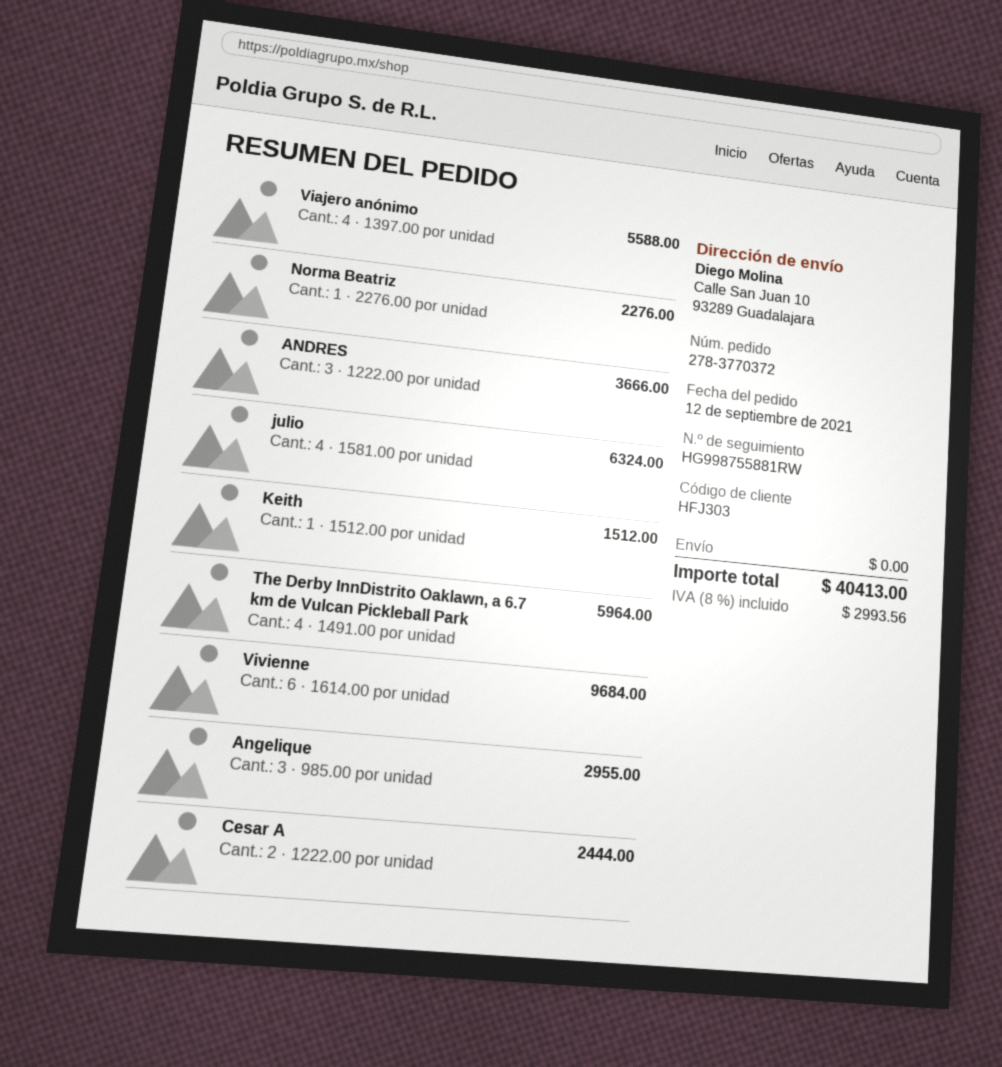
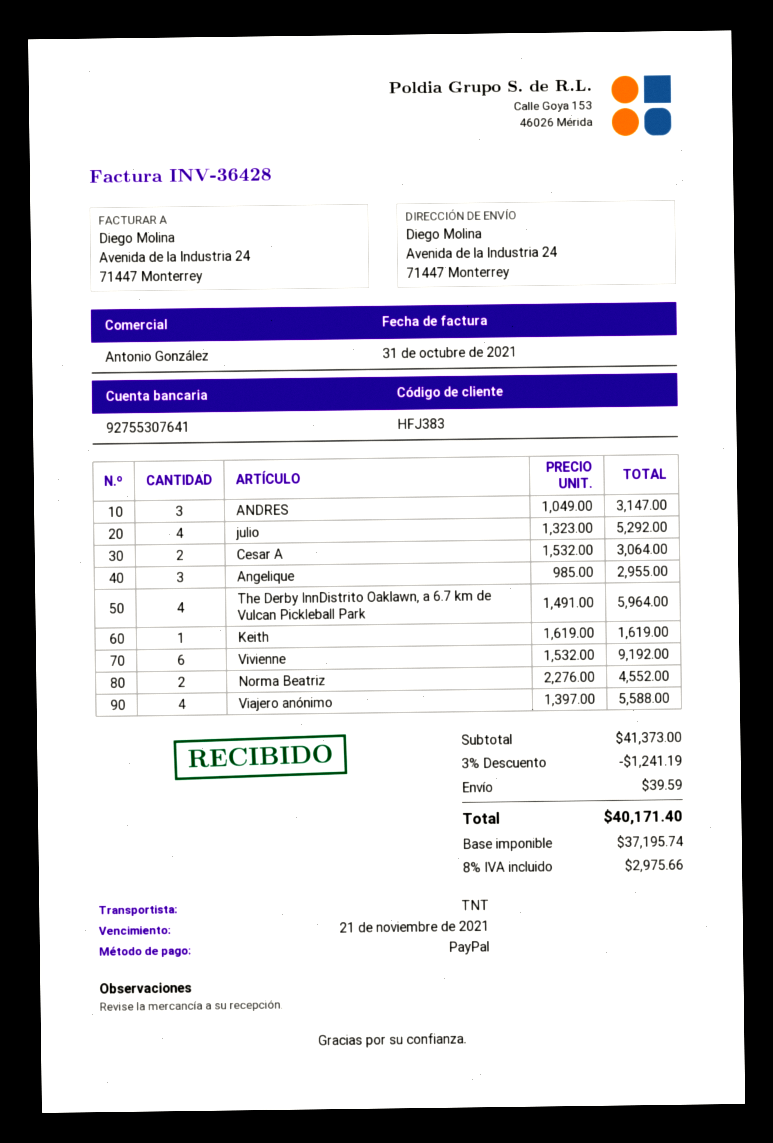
customer number: HFJ303 -> HFJ383
ship to: Calle San Juan 10, 93289 Guadalajara -> Avenida de la Industria 24, 71447 Monterrey
Norma Beatriz: 1 x 2276.00 = 2276.00 -> 2 x 2276.00 = 4552.00
ANDRES: 3 x 1222.00 = 3666.00 -> 3 x 1049.00 = 3147.00
julio: 4 x 1581.00 = 6324.00 -> 4 x 1323.00 = 5292.00
Keith: 1 x 1512.00 = 1512.00 -> 1 x 1619.00 = 1619.00
Vivienne: 6 x 1614.00 = 9684.00 -> 6 x 1532.00 = 9192.00
Cesar A: 2 x 1222.00 = 2444.00 -> 2 x 1532.00 = 3064.00
discount: none -> 3% = 1241.19
shipping: 0.00 -> 39.59
tax: 8% = 2993.56 -> 8% = 2975.66
total: 40413.00 -> 40171.40

